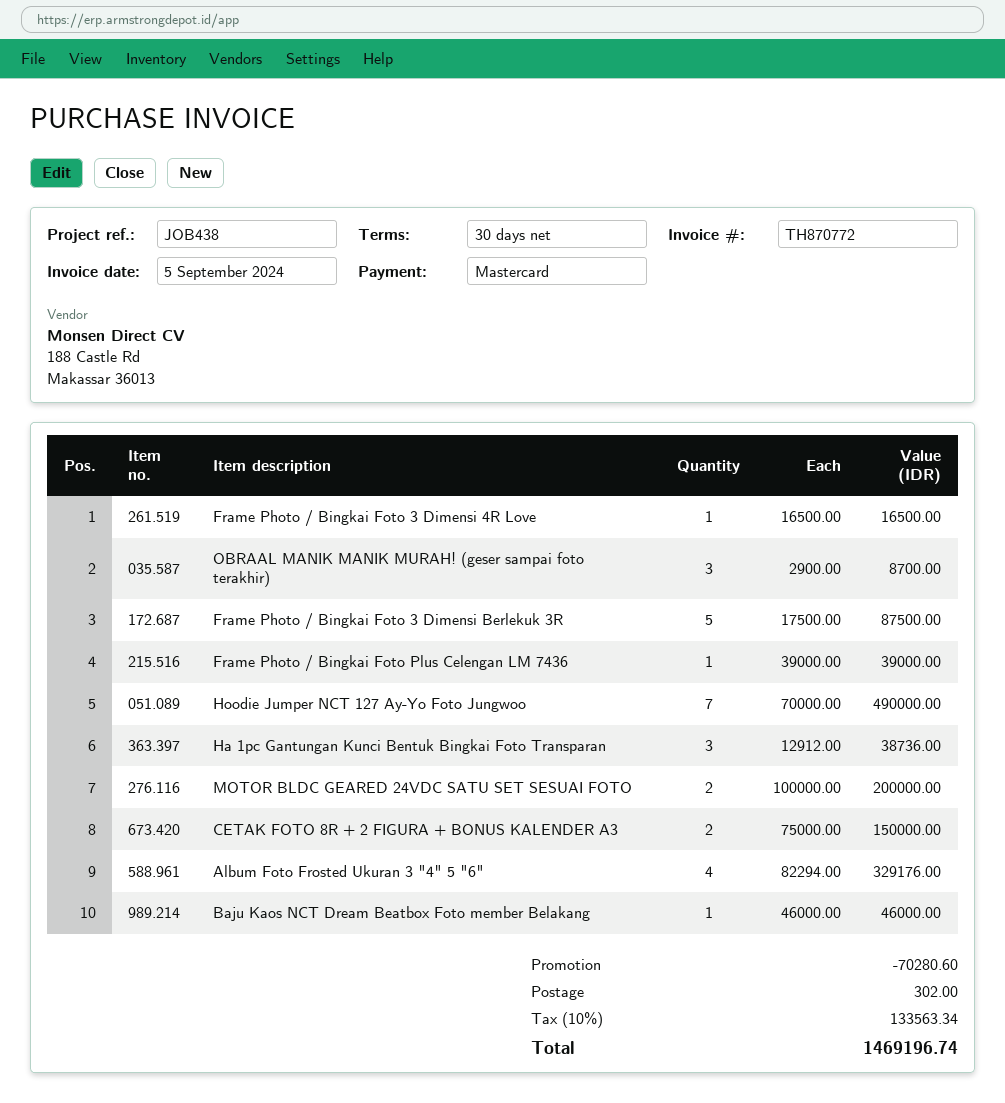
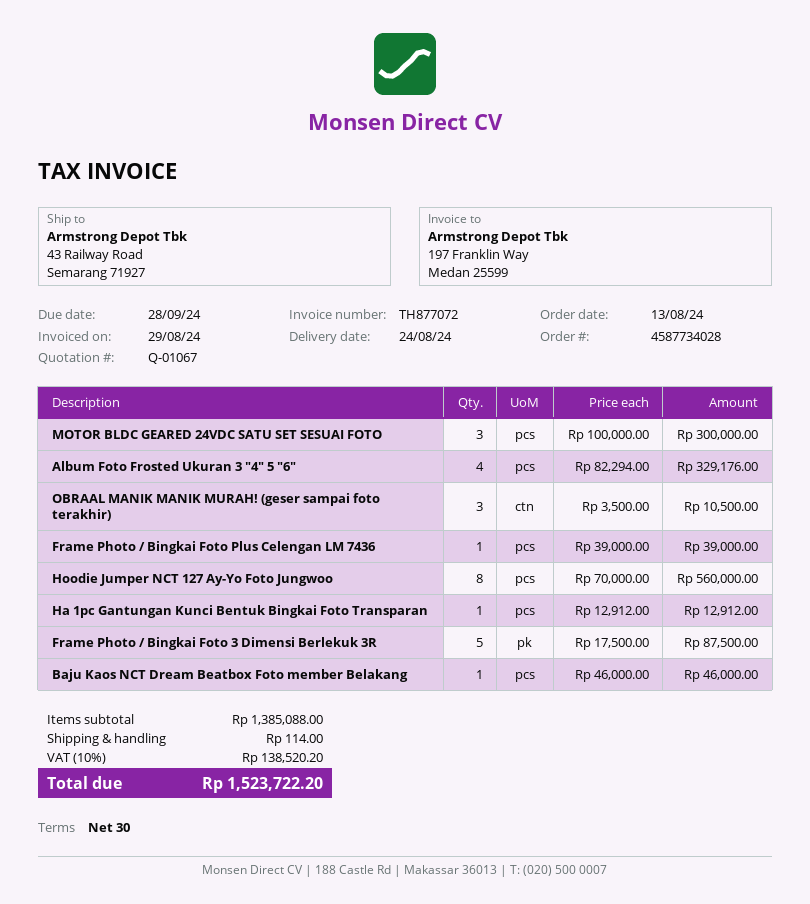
invoice number: TH870772 -> TH877072
invoice date: 2024-09-05 -> 2024-08-29
Frame Photo / Bingkai Foto 3 Dimensi 4R Love: 1 x 16500.00 = 16500.00 -> none
OBRAAL MANIK MANIK MURAH! (geser sampai foto terakhir): 3 x 2900.00 = 8700.00 -> 3 x 3500.00 = 10500.00
Hoodie Jumper NCT 127 Ay-Yo Foto Jungwoo: 7 x 70000.00 = 490000.00 -> 8 x 70000.00 = 560000.00
Ha 1pc Gantungan Kunci Bentuk Bingkai Foto Transparan: 3 x 12912.00 = 38736.00 -> 1 x 12912.00 = 12912.00
MOTOR BLDC GEARED 24VDC SATU SET SESUAI FOTO: 2 x 100000.00 = 200000.00 -> 3 x 100000.00 = 300000.00
CETAK FOTO 8R + 2 FIGURA + BONUS KALENDER A3: 2 x 75000.00 = 150000.00 -> none
discount: 70280.60 -> none
shipping: 302.00 -> 114.00
tax: 10% = 133563.34 -> 10% = 138520.20
total: 1469196.74 -> 1523722.20

